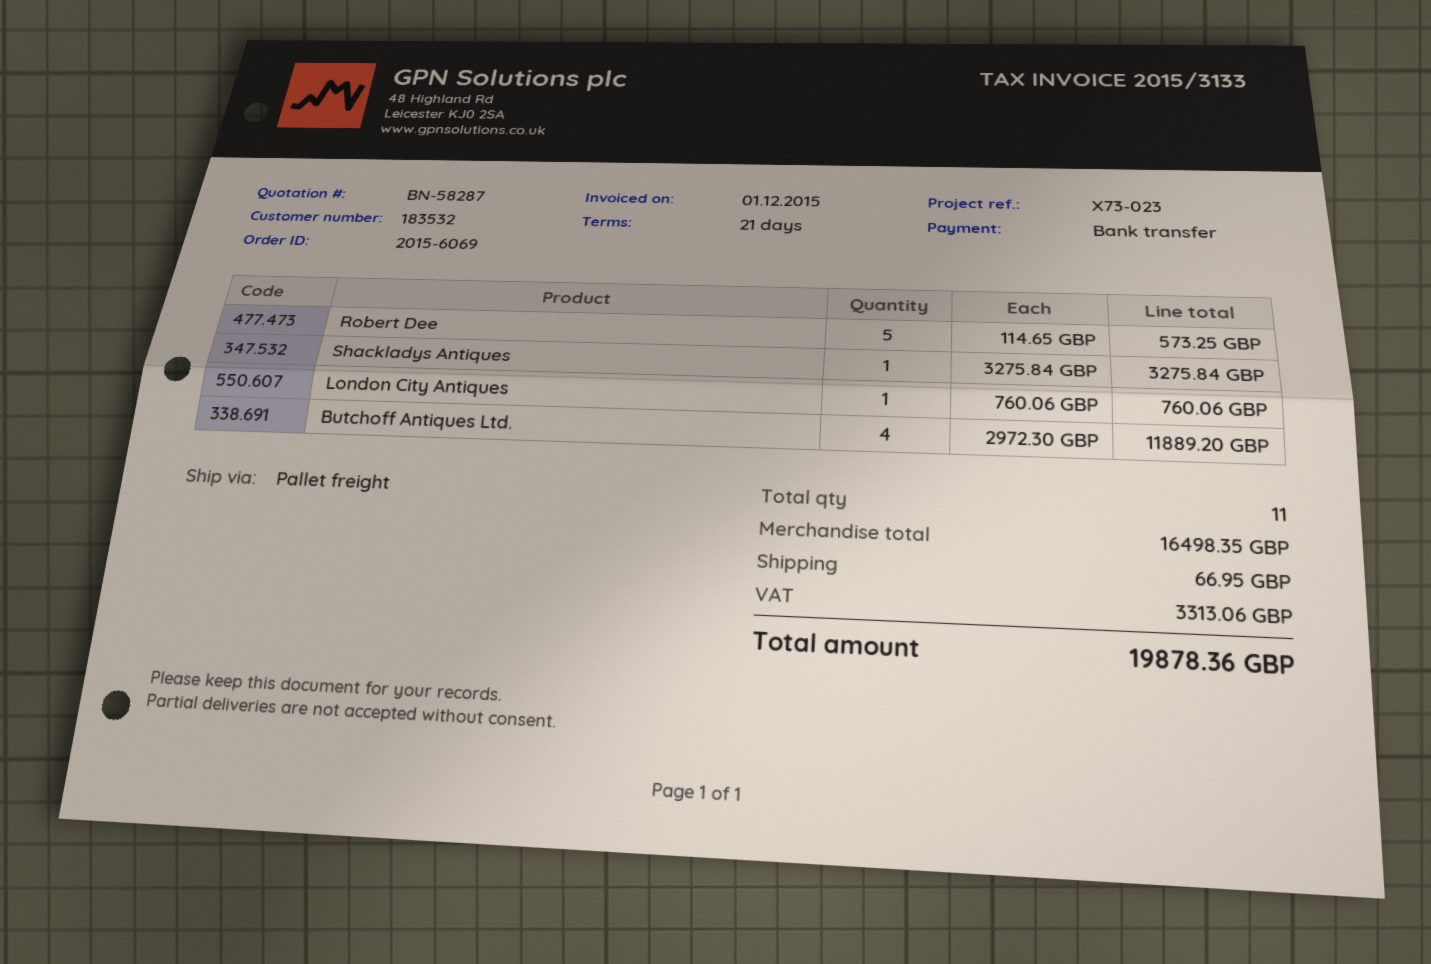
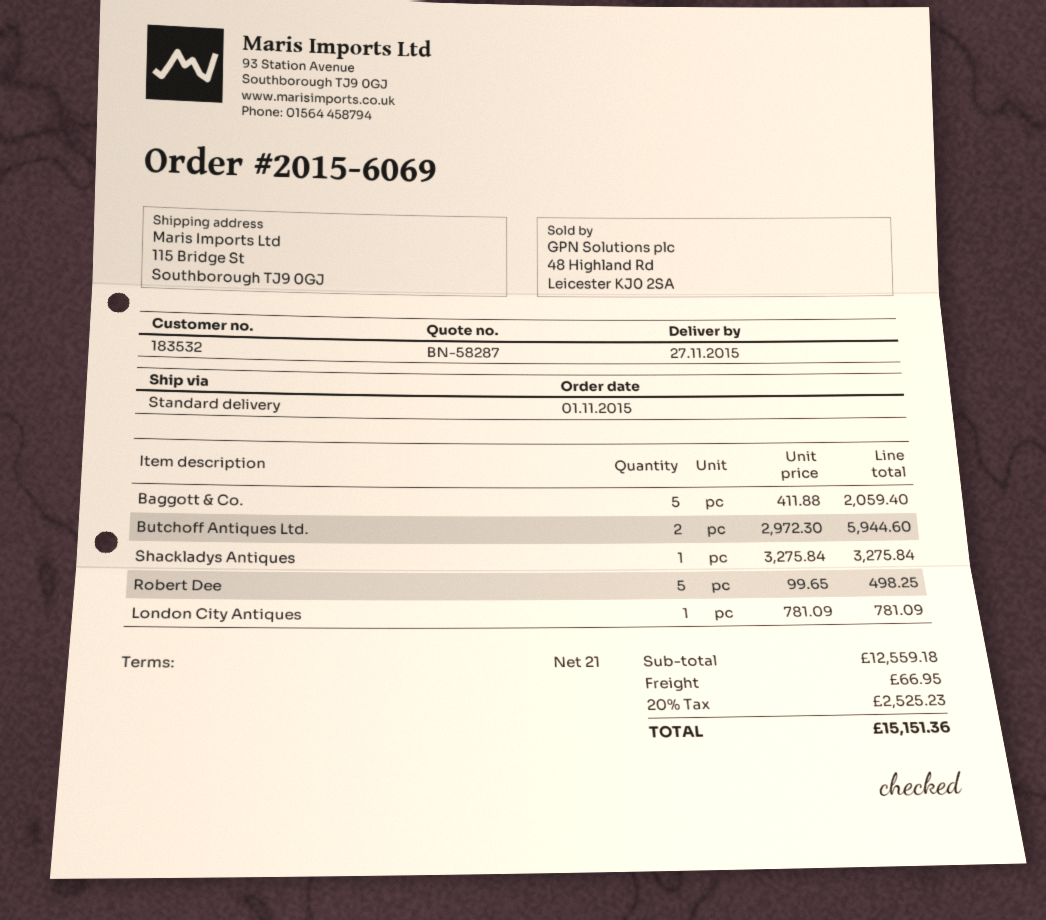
shipping method: pallet freight -> standard
Robert Dee: 5 x 114.65 = 573.25 -> 5 x 99.65 = 498.25
London City Antiques: 1 x 760.06 = 760.06 -> 1 x 781.09 = 781.09
Butchoff Antiques Ltd.: 4 x 2972.30 = 11889.20 -> 2 x 2972.30 = 5944.60
Baggott & Co.: none -> 5 x 411.88 = 2059.40
subtotal: 16498.35 -> 12559.18
tax: 3313.06 -> 2525.23
total: 19878.36 -> 15151.36

